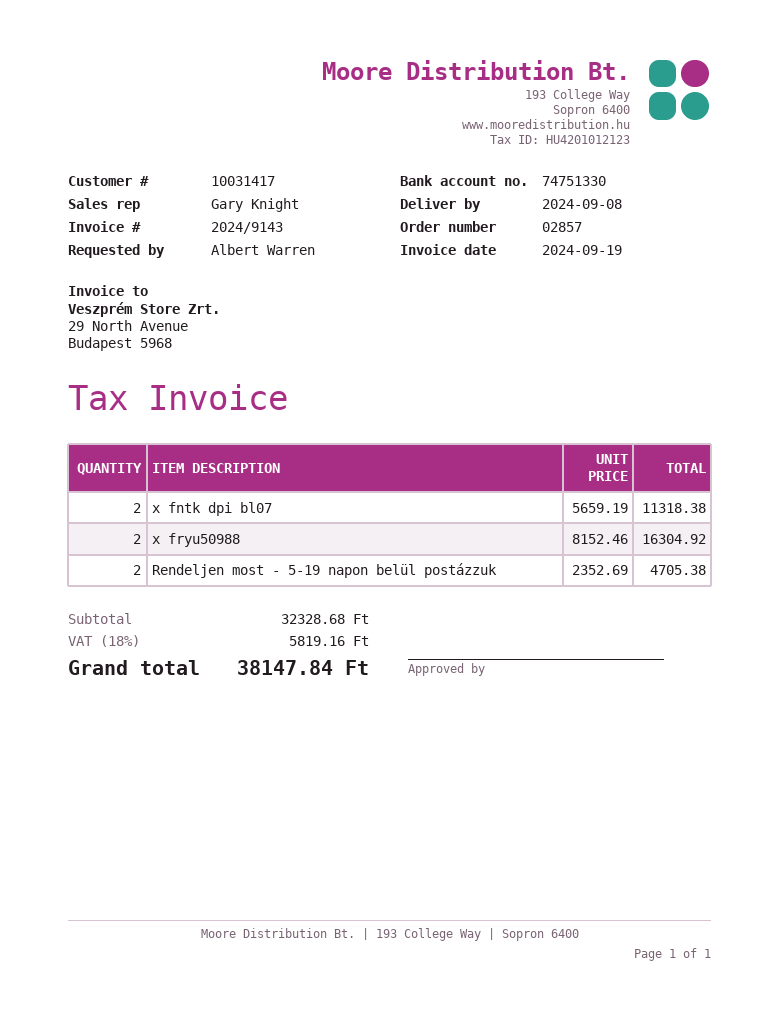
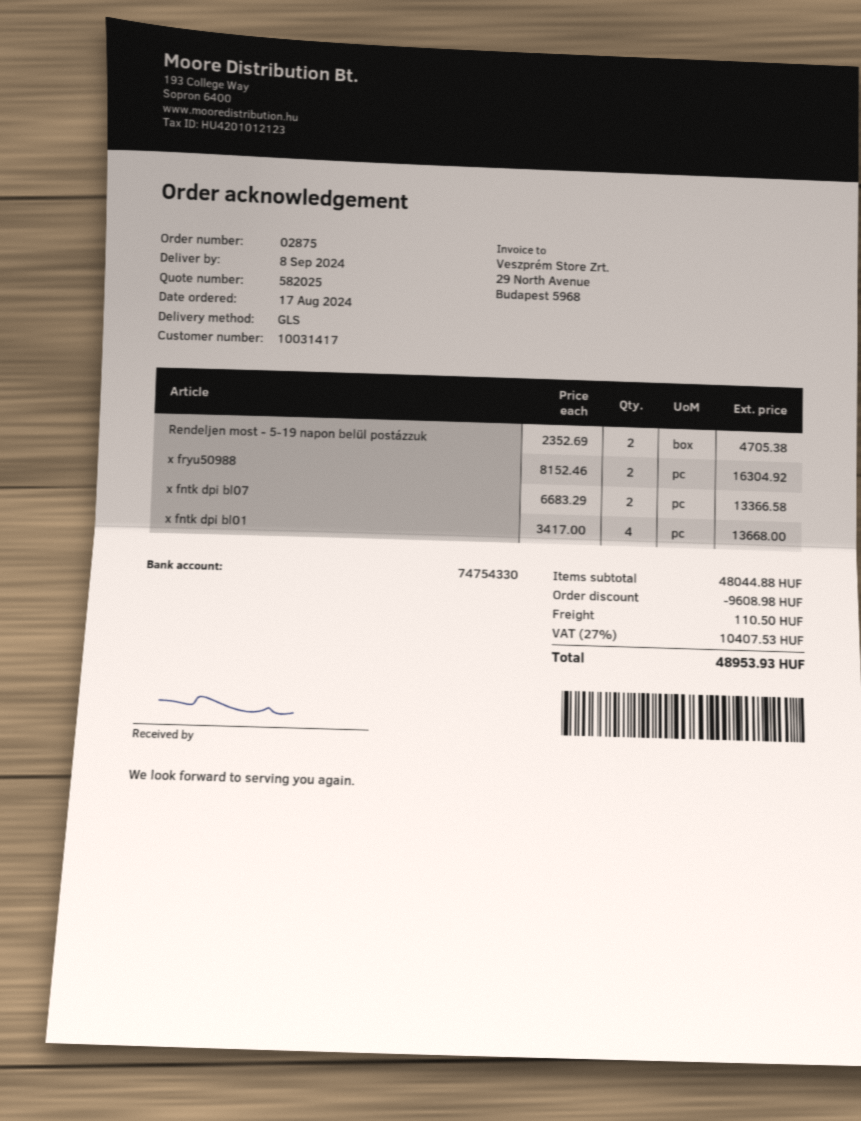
order number: 02857 -> 02875
bank account: 74751330 -> 74754330
x fntk dpi bl07: 2 x 5659.19 = 11318.38 -> 2 x 6683.29 = 13366.58
x fntk dpi bl01: none -> 4 x 3417.00 = 13668.00
subtotal: 32328.68 -> 48044.88
discount: none -> 9608.98
shipping: none -> 110.50
tax: 18% = 5819.16 -> 27% = 10407.53
total: 38147.84 -> 48953.93

